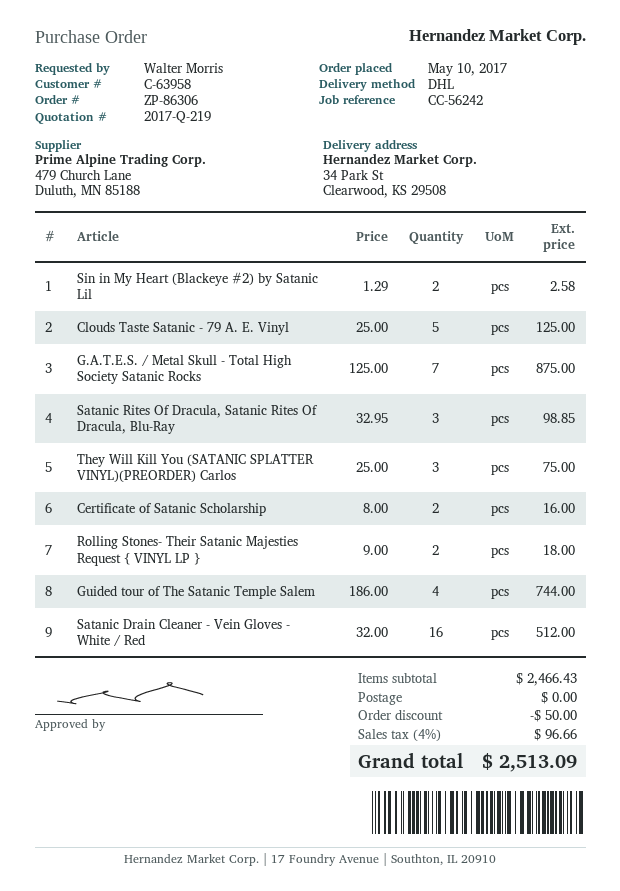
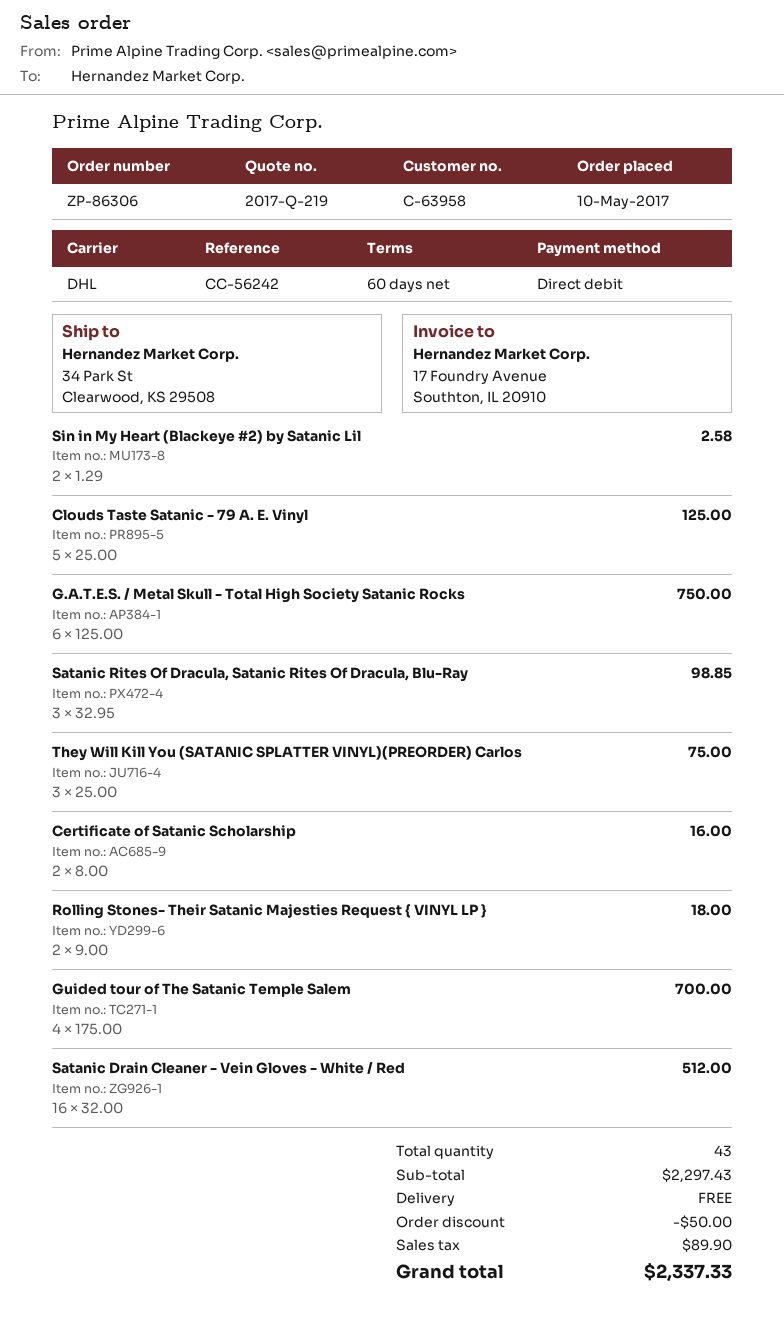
G.A.T.E.S. / Metal Skull - Total High Society Satanic Rocks: 7 x 125.00 = 875.00 -> 6 x 125.00 = 750.00
Guided tour of The Satanic Temple Salem: 4 x 186.00 = 744.00 -> 4 x 175.00 = 700.00
subtotal: 2466.43 -> 2297.43
tax: 96.66 -> 89.90
total: 2513.09 -> 2337.33

